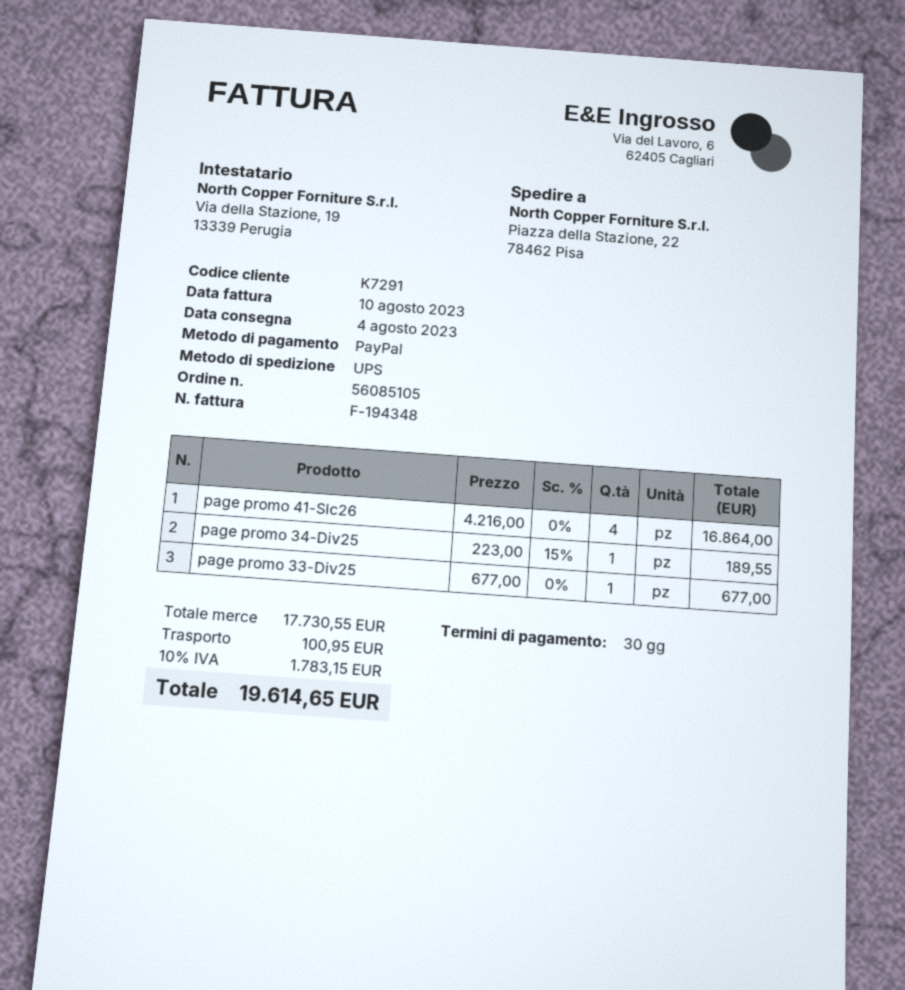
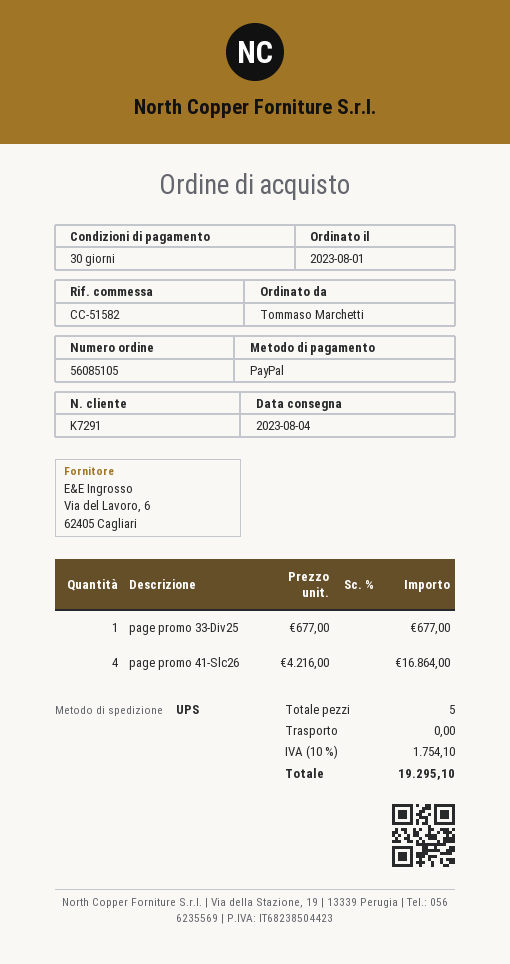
page promo 34-Div25: 1 x 223.00 - 15% = 189.55 -> none
shipping: 100.95 -> 0.00
tax: 10% = 1783.15 -> 10% = 1754.10
total: 19614.65 -> 19295.10

